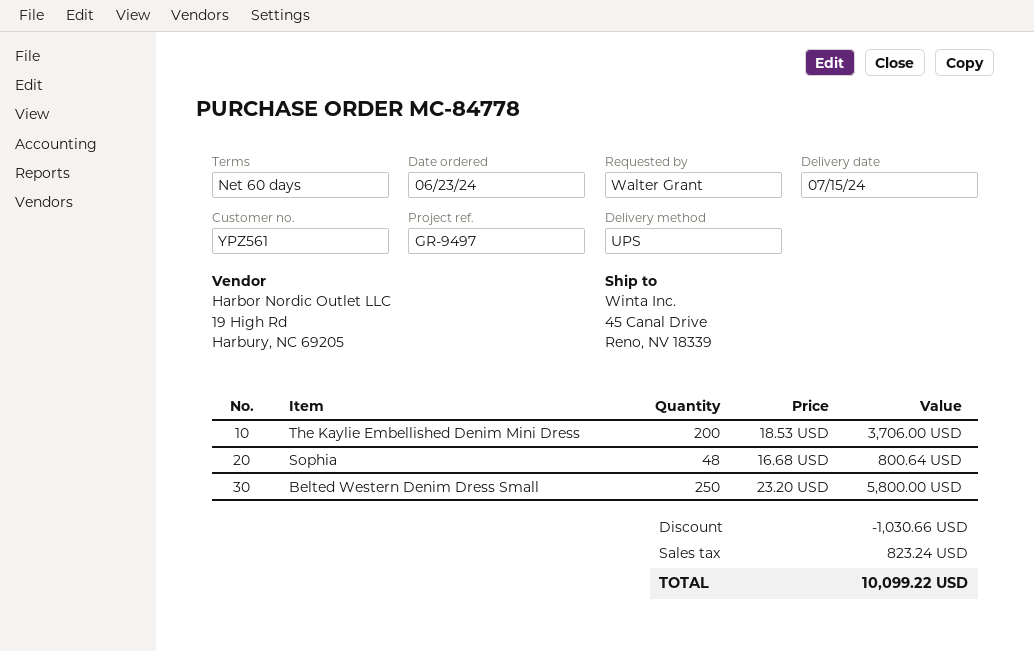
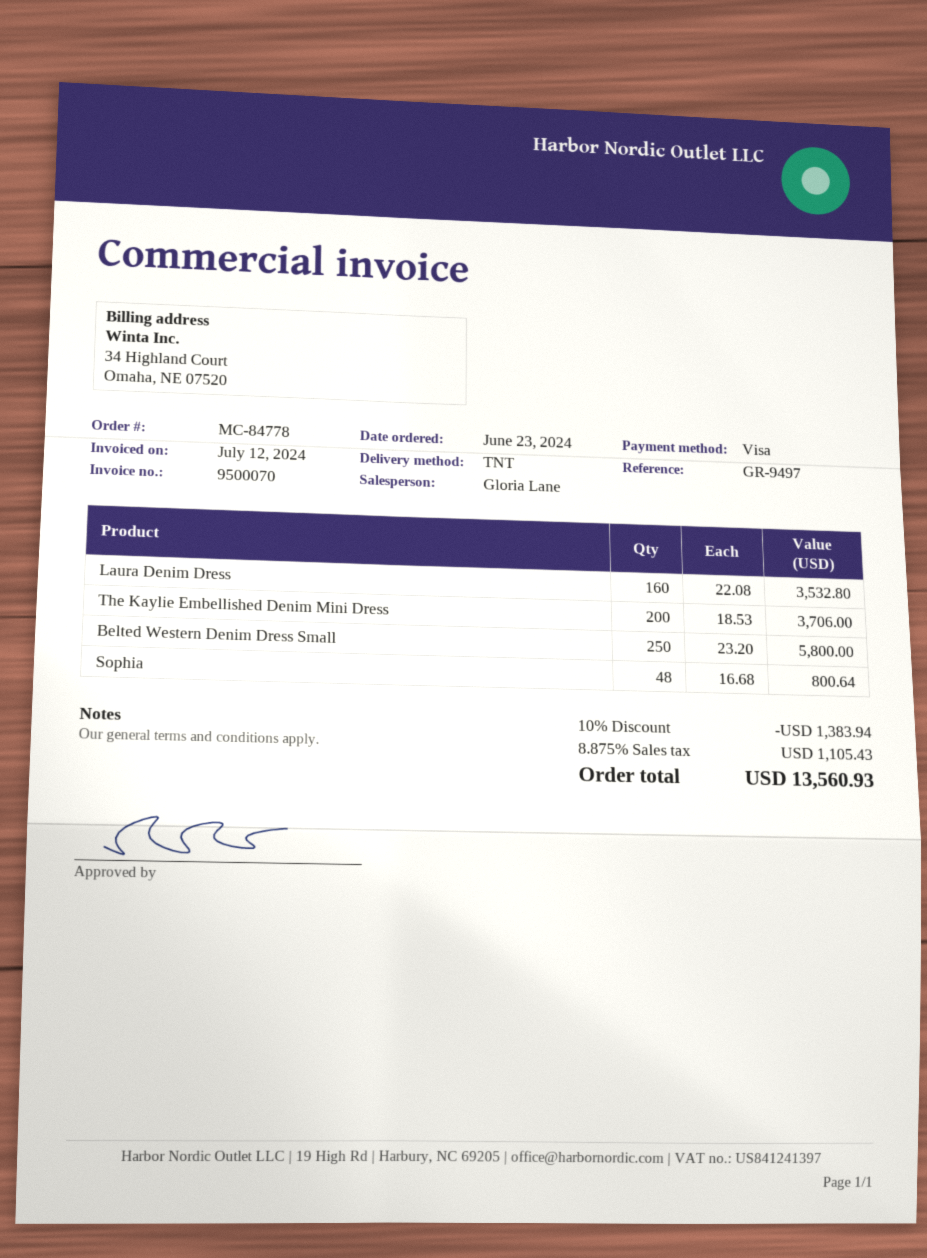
shipping method: UPS -> TNT
Laura Denim Dress: none -> 160 x 22.08 = 3532.80
discount: 1030.66 -> 1383.94
tax: 823.24 -> 1105.43
total: 10099.22 -> 13560.93

